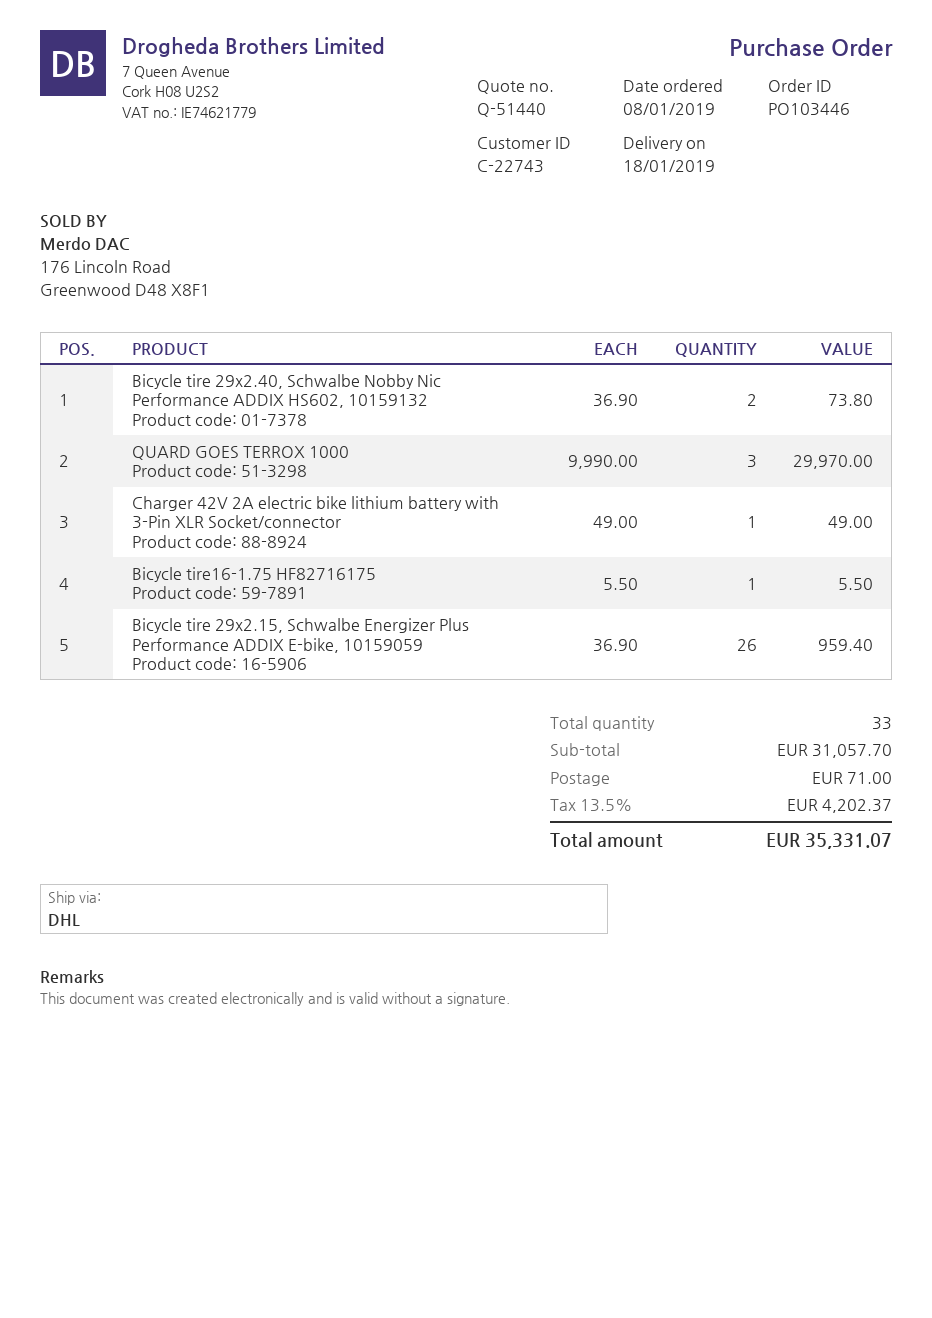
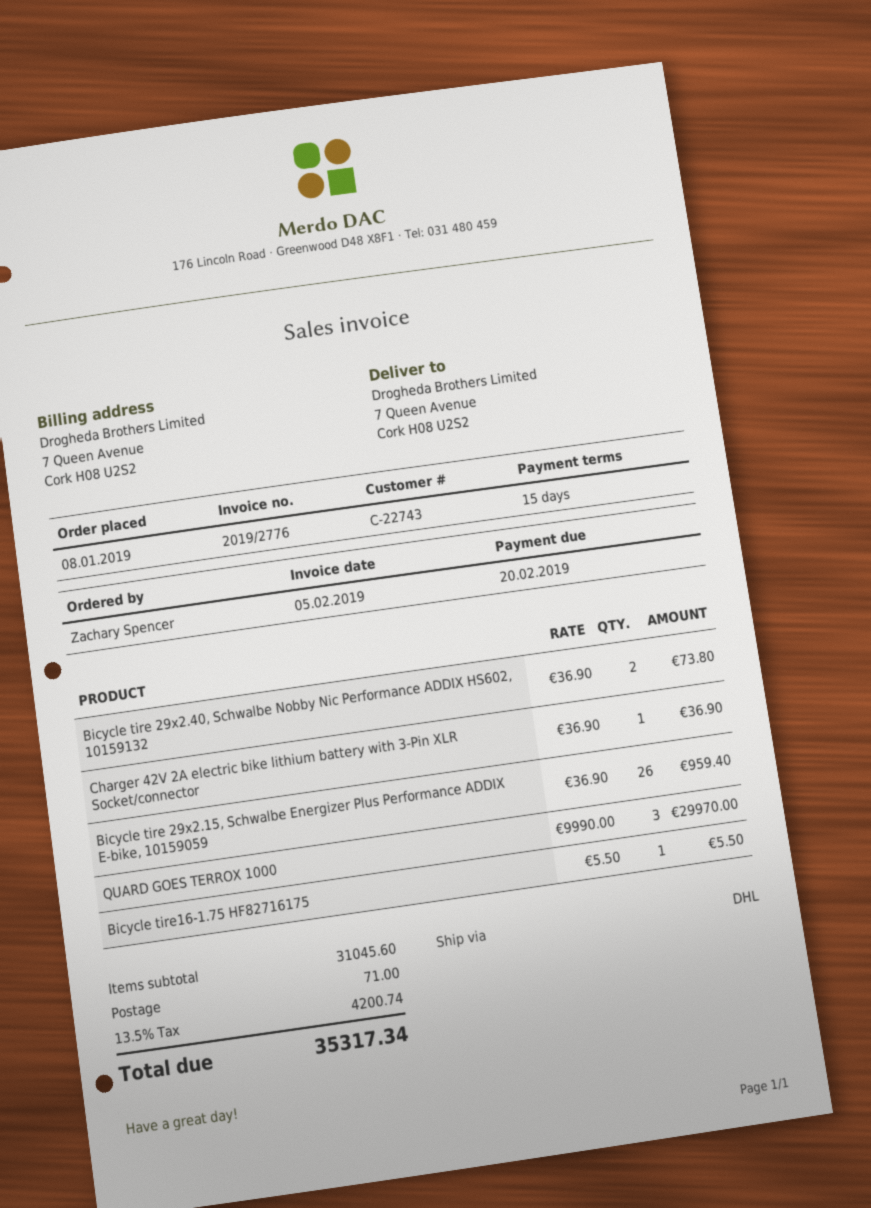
Charger 42V 2A electric bike lithium battery with 3-Pin XLR Socket/connector: 1 x 49.00 = 49.00 -> 1 x 36.90 = 36.90
subtotal: 31057.70 -> 31045.60
tax: 13.5% = 4202.37 -> 13.5% = 4200.74
total: 35331.07 -> 35317.34

